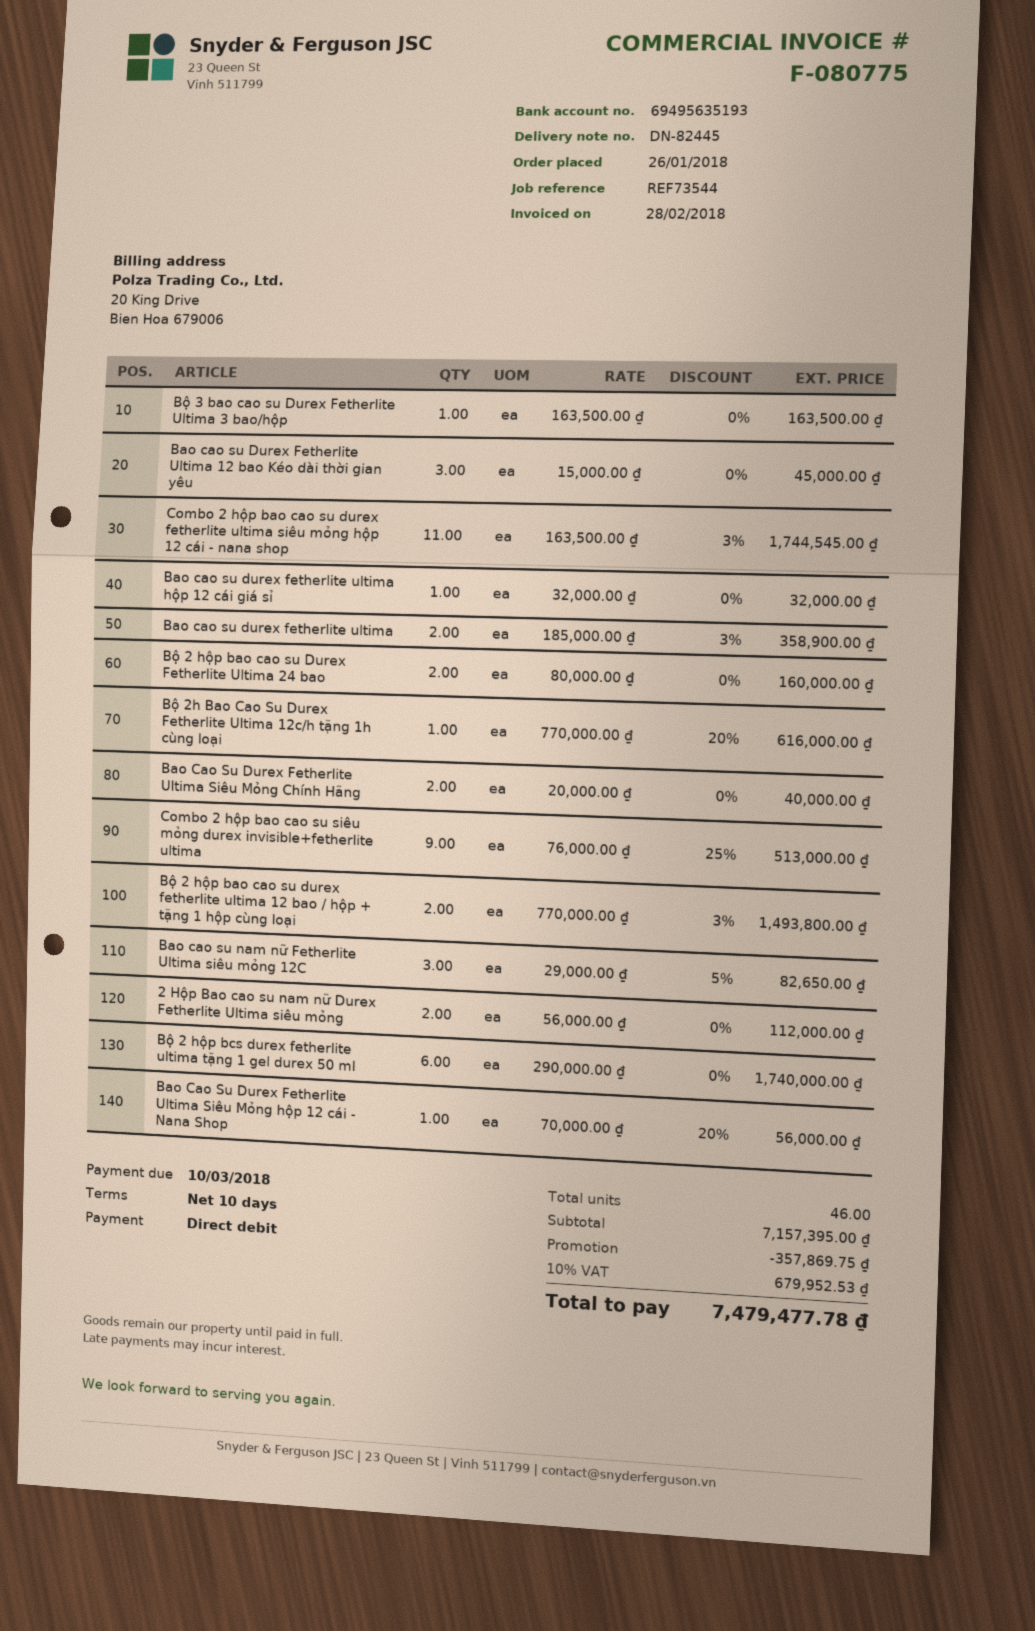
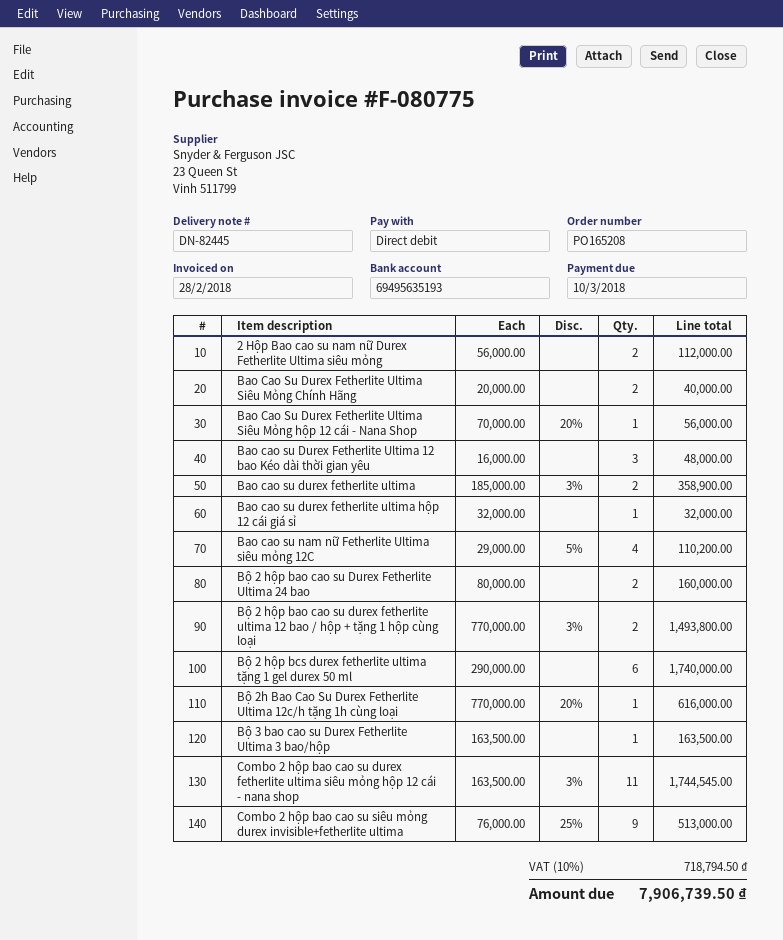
Bao cao su Durex Fetherlite Ultima 12 bao Kéo dài thời gian yêu: 3 x 15000.00 = 45000.00 -> 3 x 16000.00 = 48000.00
Bao cao su nam nữ Fetherlite Ultima siêu mỏng 12C: 3 x 29000.00 - 5% = 82650.00 -> 4 x 29000.00 - 5% = 110200.00
discount: 357869.75 -> none
tax: 10% = 679952.53 -> 10% = 718794.50
total: 7479477.78 -> 7906739.50

